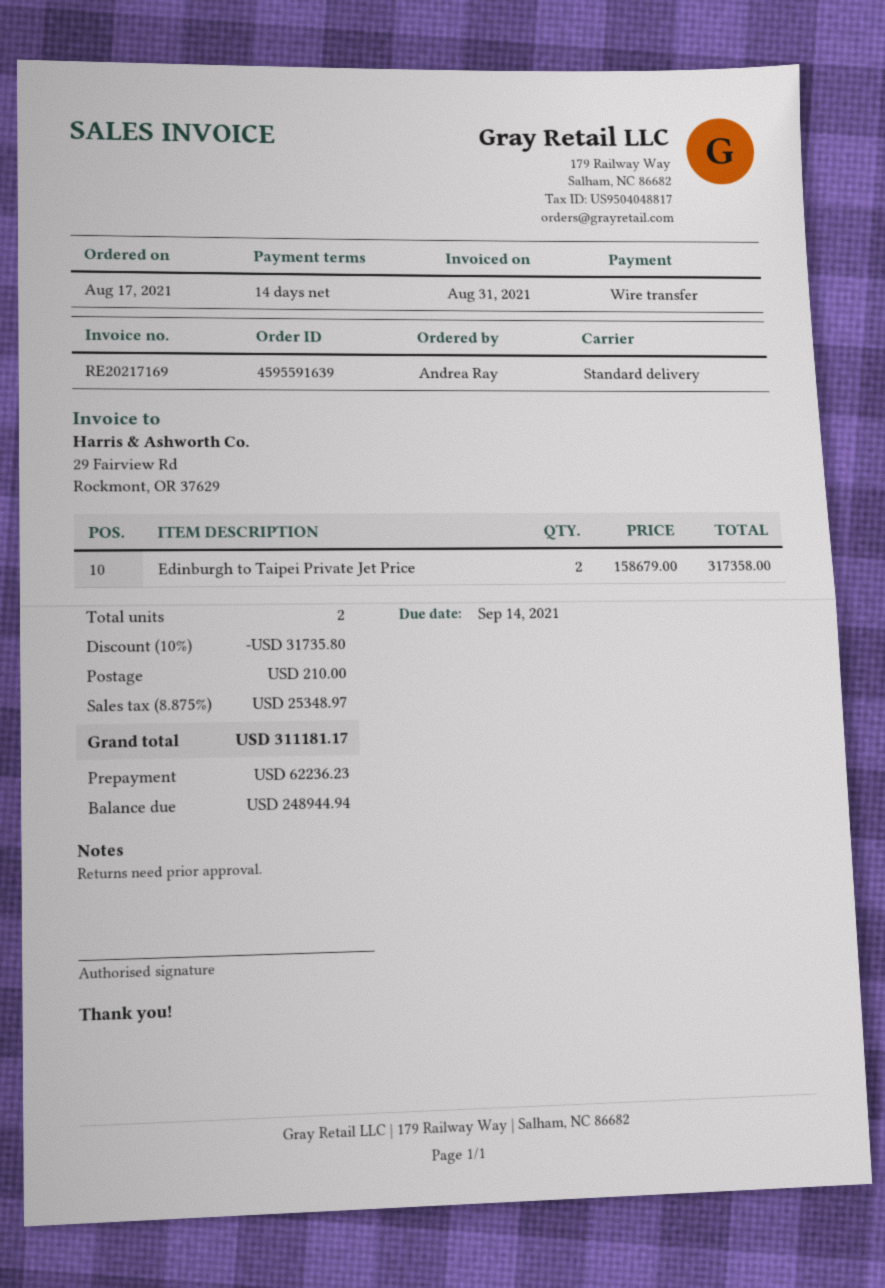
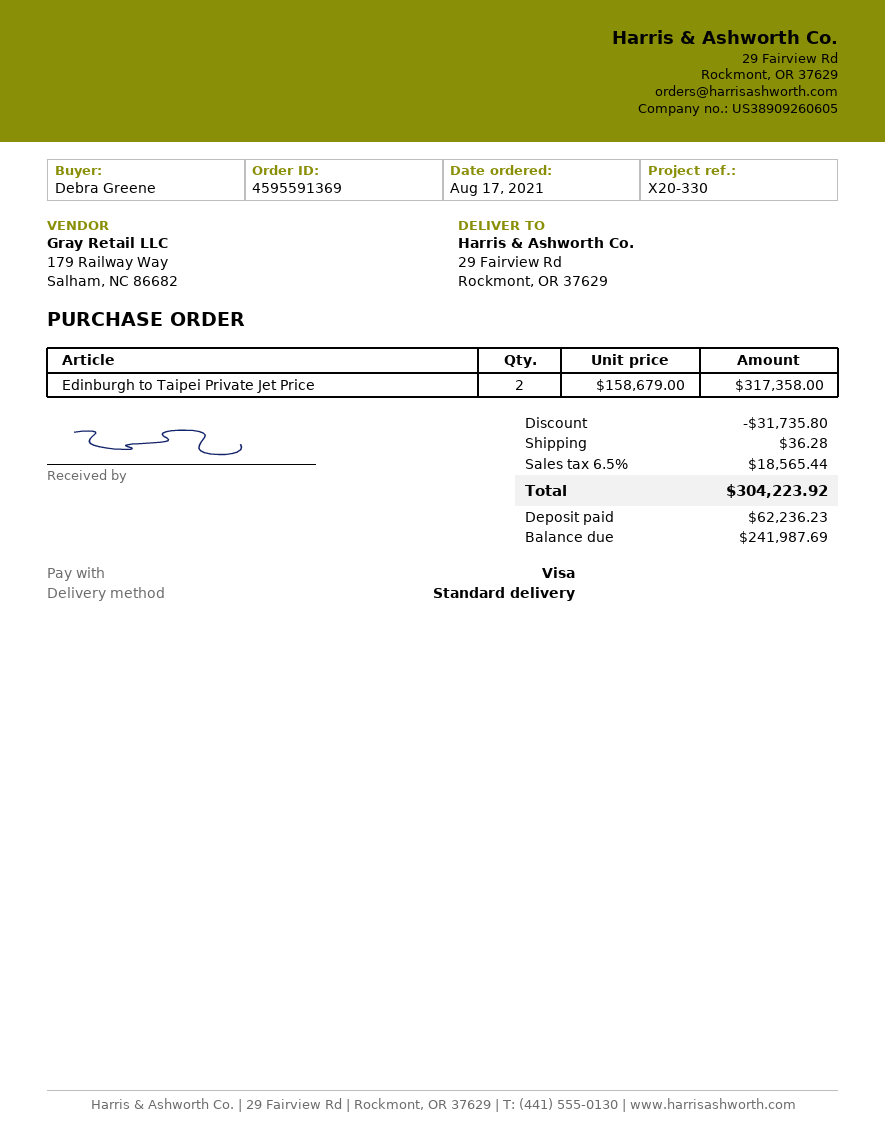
order number: 4595591639 -> 4595591369
ordered by: Andrea Ray -> Debra Greene
payment method: bank transfer -> Visa
shipping: 210.00 -> 36.28
tax: 8.875% = 25348.97 -> 6.5% = 18565.44
total: 311181.17 -> 304223.92
balance: 248944.94 -> 241987.69

